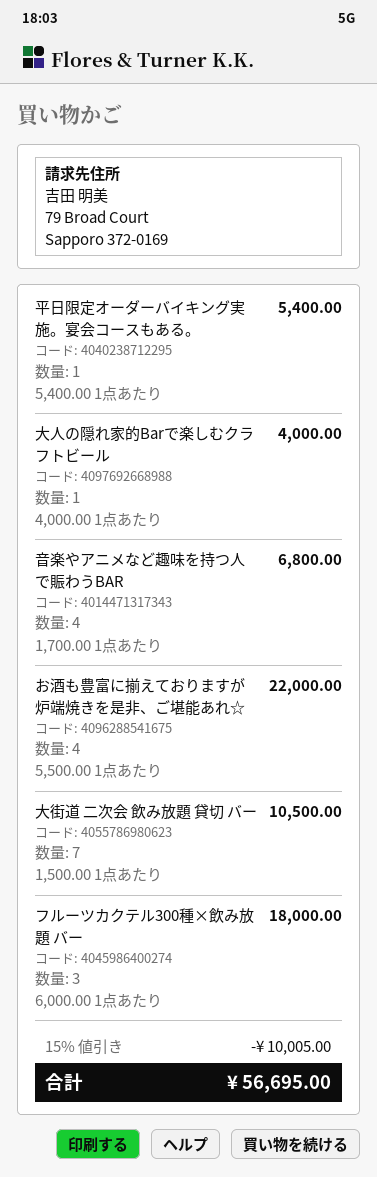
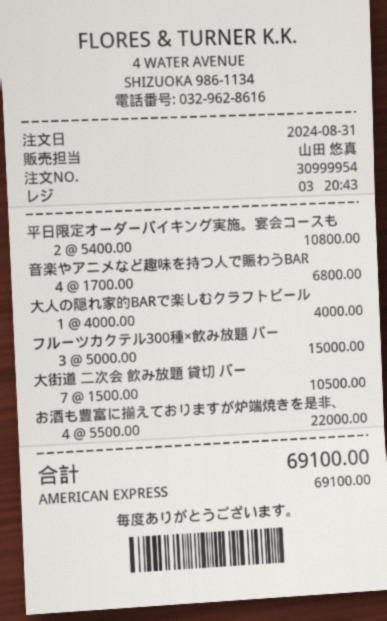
平日限定オーダーバイキング実施。宴会コースもある。: 1 x 5400.00 = 5400.00 -> 2 x 5400.00 = 10800.00
フルーツカクテル300種×飲み放題 バー: 3 x 6000.00 = 18000.00 -> 3 x 5000.00 = 15000.00
discount: 15% = 10005.00 -> none
total: 56695.00 -> 69100.00

